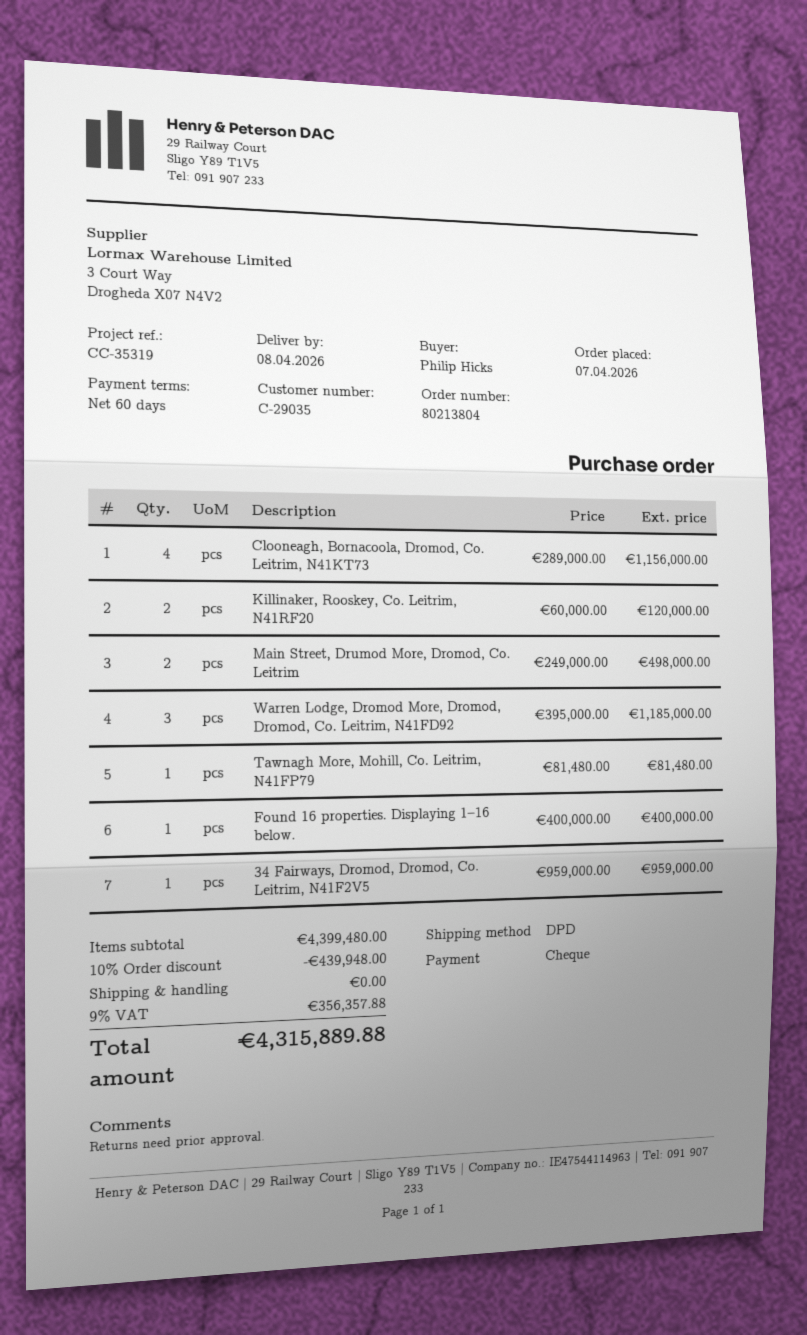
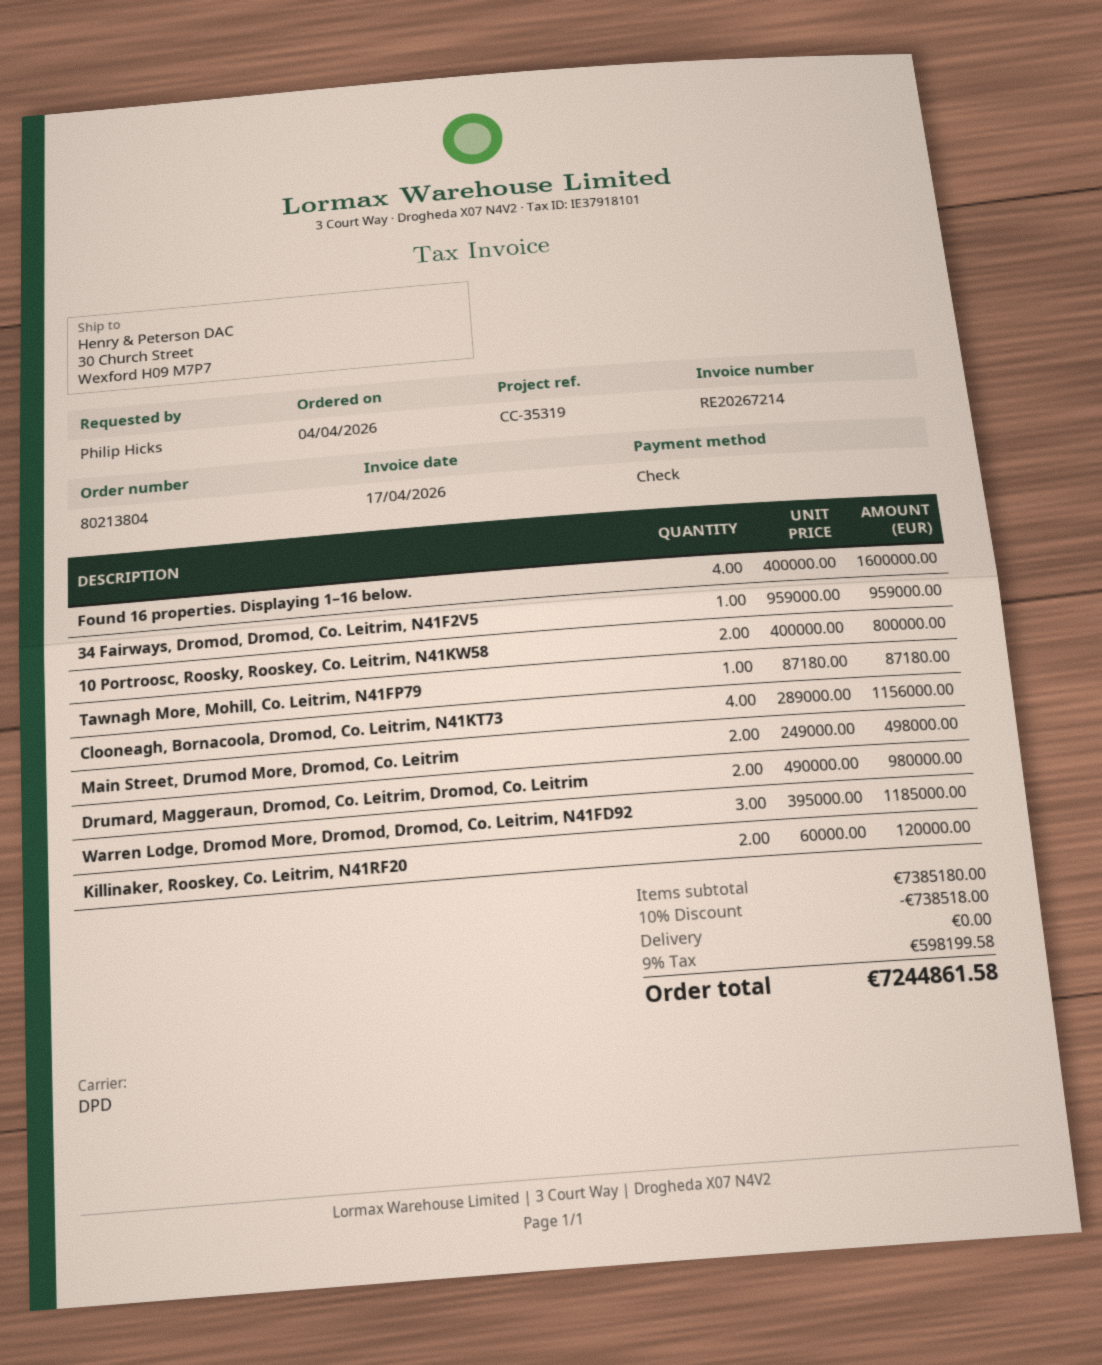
order date: 2026-04-07 -> 2026-04-04
Tawnagh More, Mohill, Co. Leitrim, N41FP79: 1 x 81480.00 = 81480.00 -> 1 x 87180.00 = 87180.00
Found 16 properties. Displaying 1–16 below.: 1 x 400000.00 = 400000.00 -> 4 x 400000.00 = 1600000.00
10 Portroosc, Roosky, Rooskey, Co. Leitrim, N41KW58: none -> 2 x 400000.00 = 800000.00
Drumard, Maggeraun, Dromod, Co. Leitrim, Dromod, Co. Leitrim: none -> 2 x 490000.00 = 980000.00
subtotal: 4399480.00 -> 7385180.00
discount: 10% = 439948.00 -> 10% = 738518.00
tax: 9% = 356357.88 -> 9% = 598199.58
total: 4315889.88 -> 7244861.58

